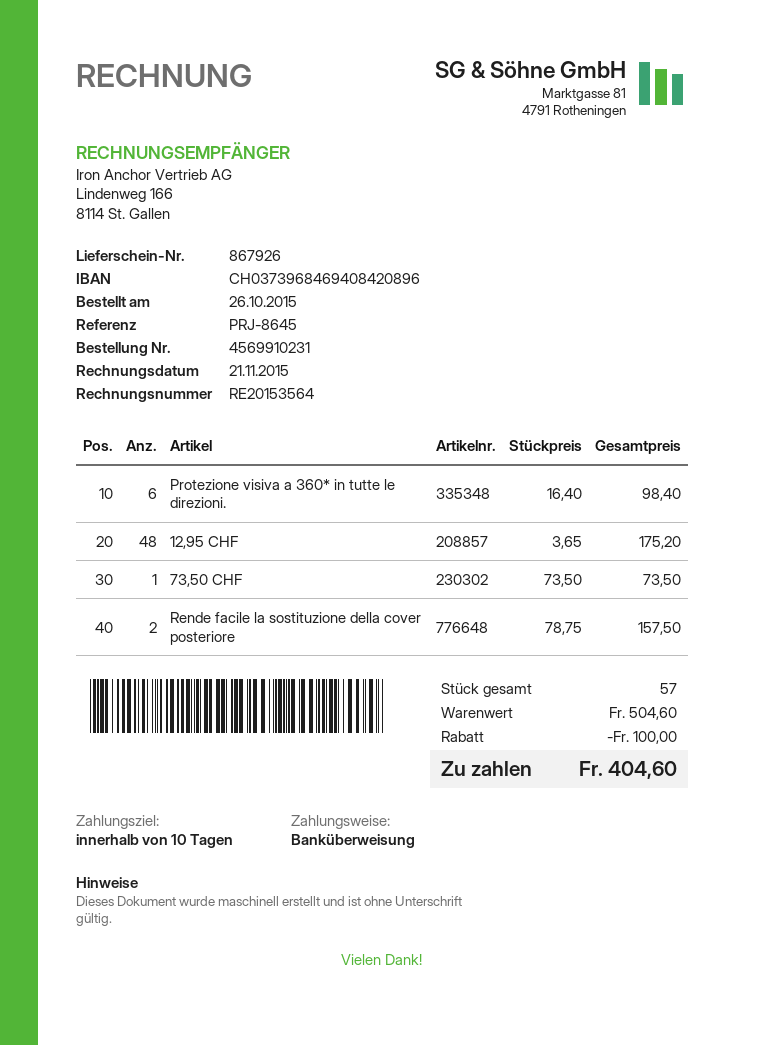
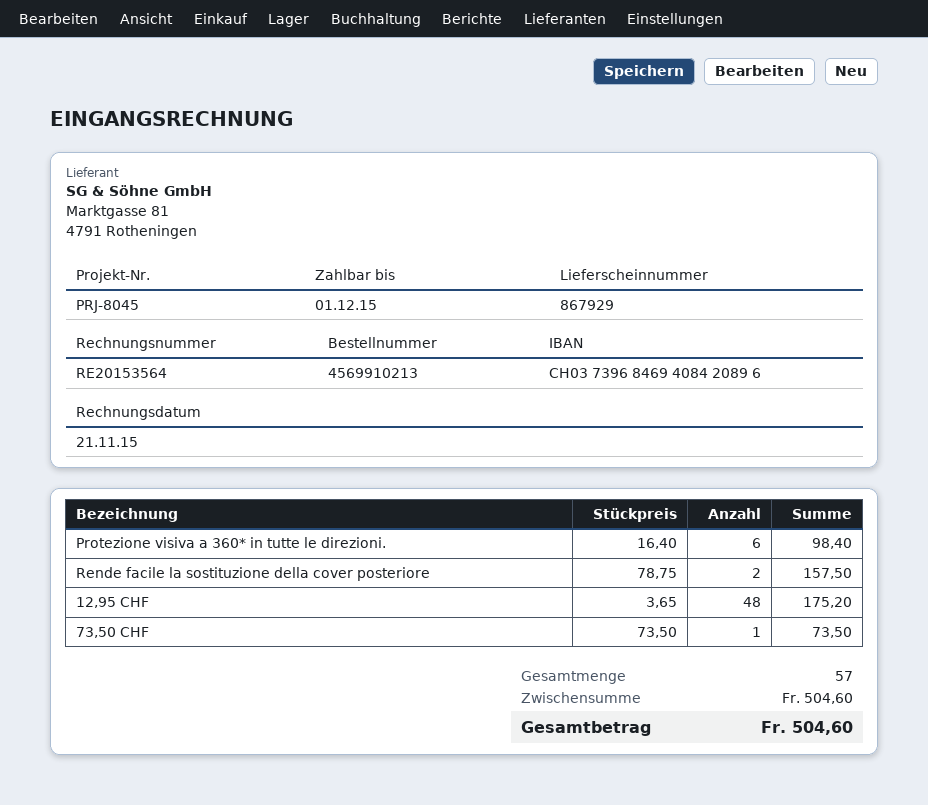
order number: 4569910231 -> 4569910213
delivery note number: 867926 -> 867929
reference: PRJ-8645 -> PRJ-8045
discount: 100.00 -> none
total: 404.60 -> 504.60

